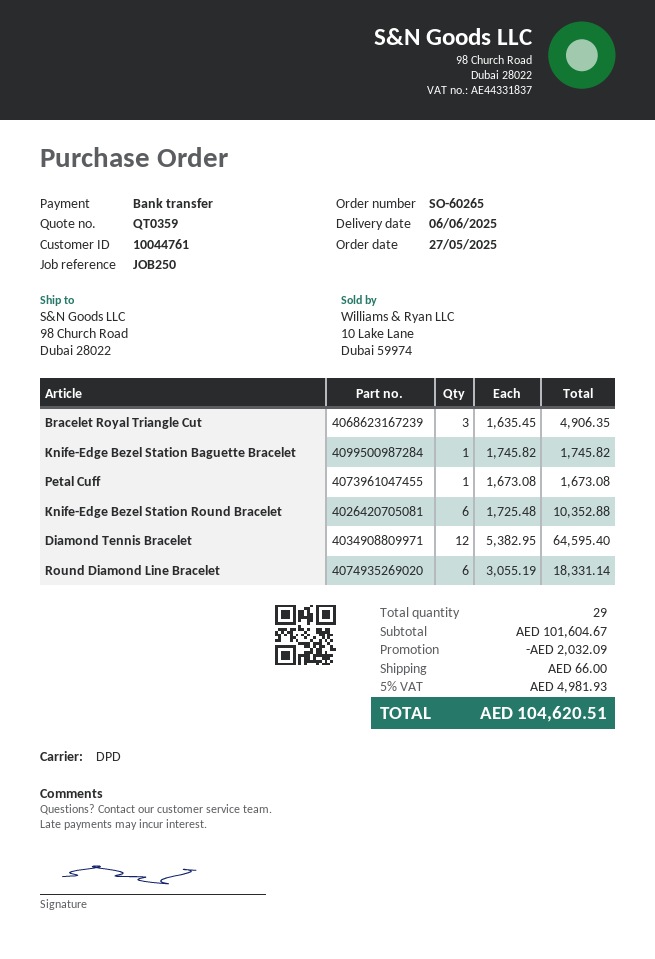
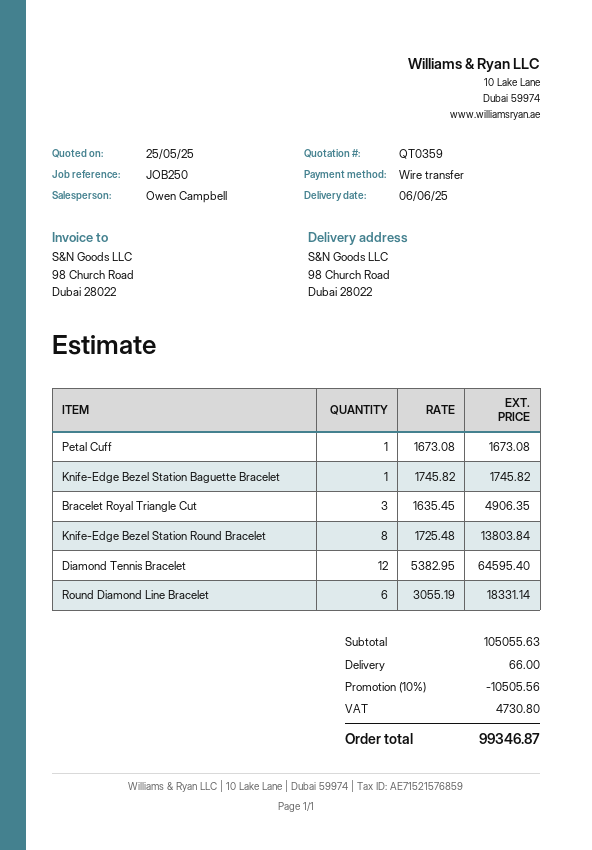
Knife-Edge Bezel Station Round Bracelet: 6 x 1725.48 = 10352.88 -> 8 x 1725.48 = 13803.84
subtotal: 101604.67 -> 105055.63
discount: 2032.09 -> 10505.56
tax: 4981.93 -> 4730.80
total: 104620.51 -> 99346.87

